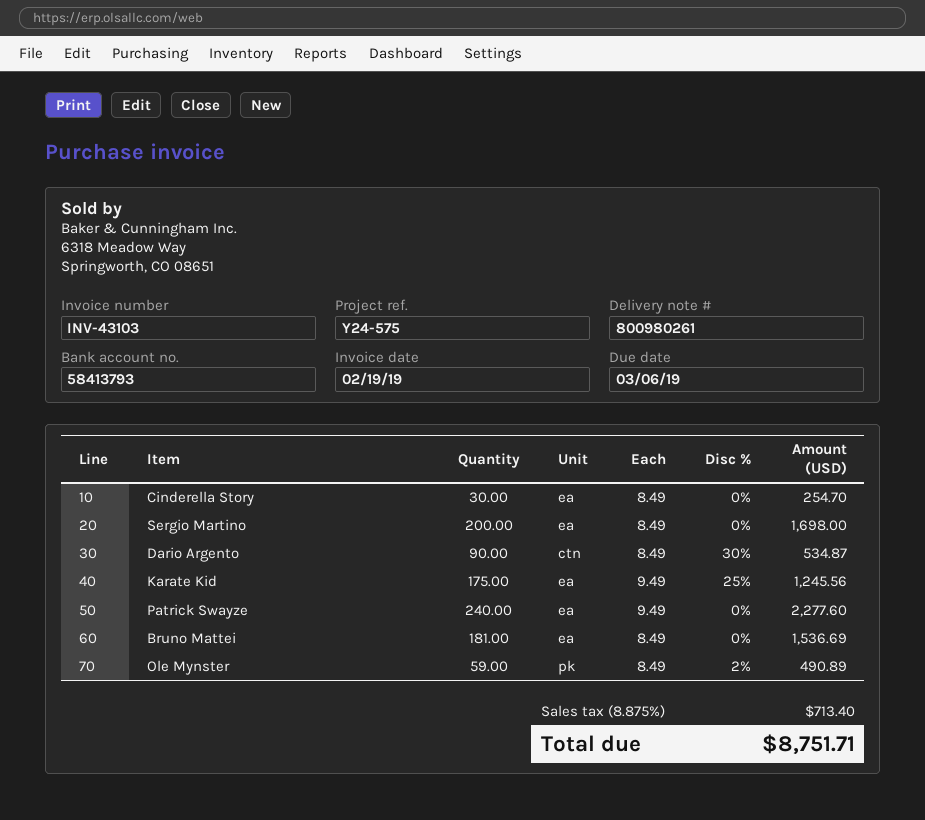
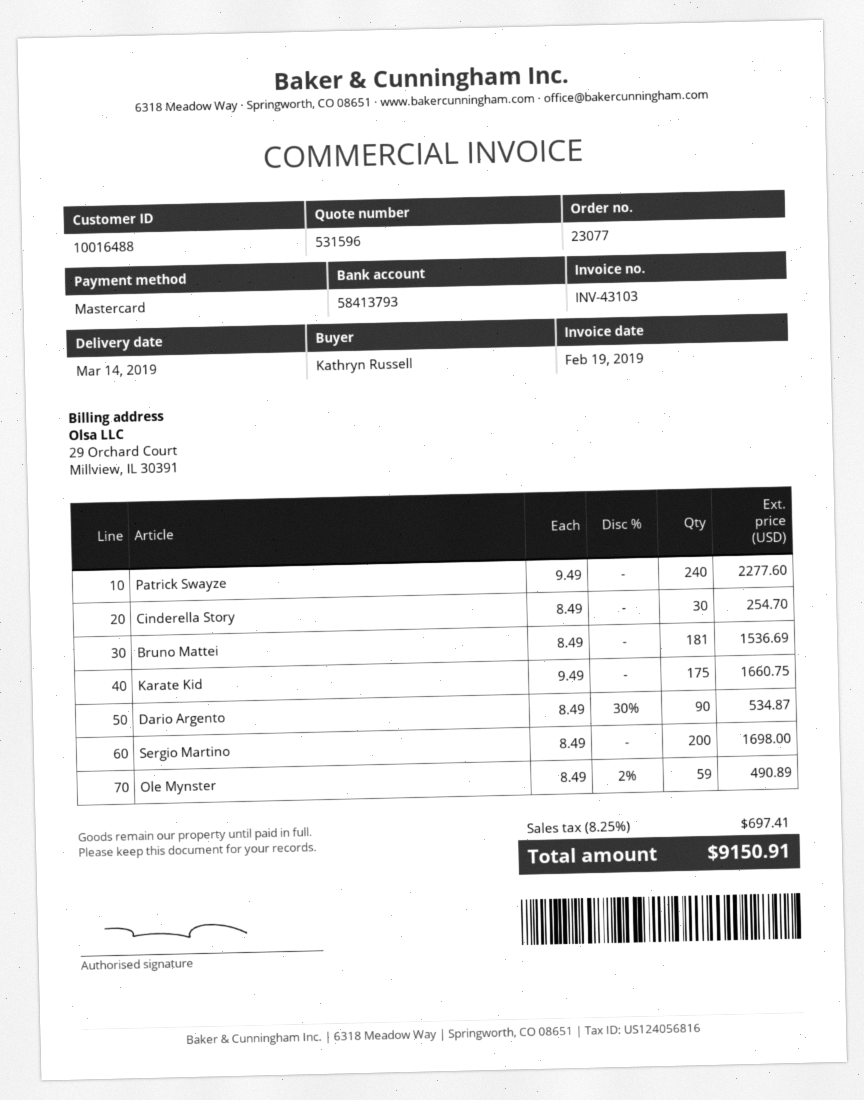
Karate Kid: 175 x 9.49 - 25% = 1245.56 -> 175 x 9.49 = 1660.75
tax: 8.875% = 713.40 -> 8.25% = 697.41
total: 8751.71 -> 9150.91

